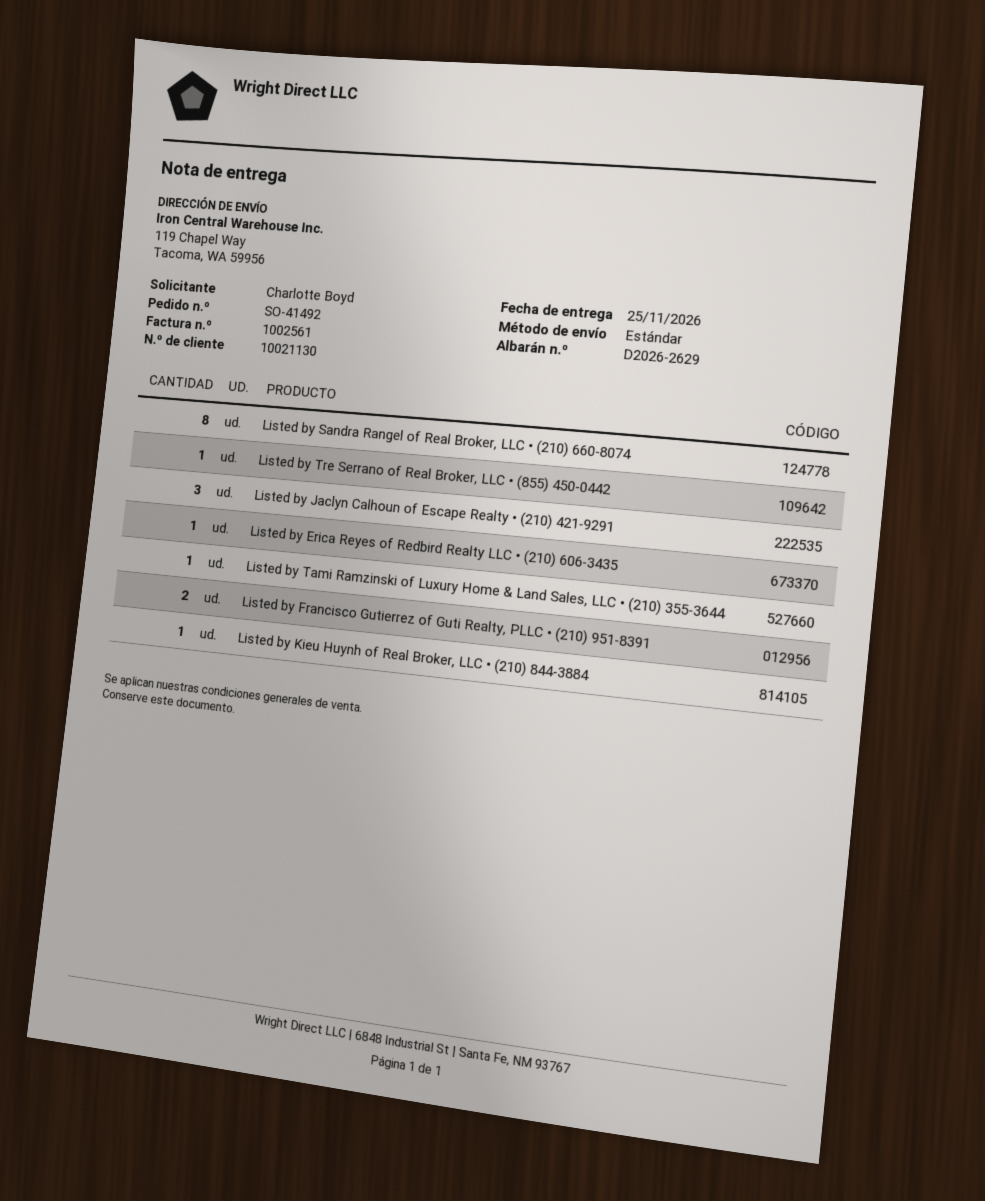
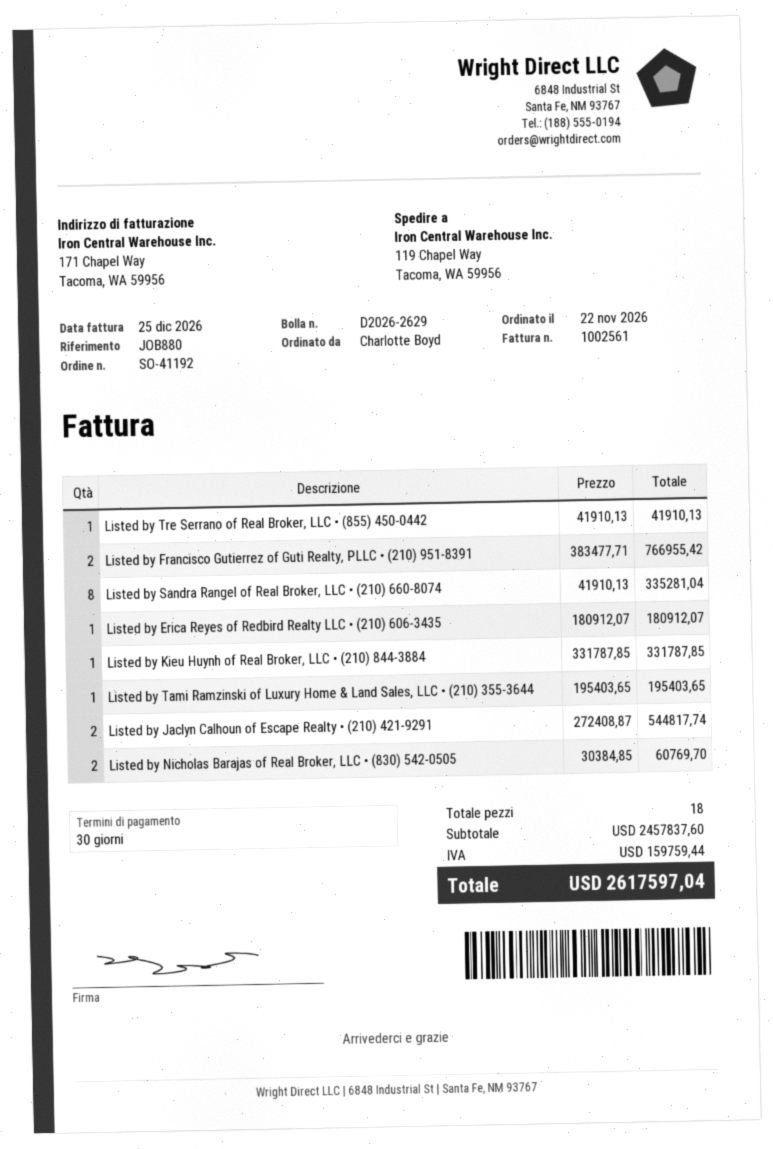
order number: SO-41492 -> SO-41192
Listed by Jaclyn Calhoun of Escape Realty • (210) 421-9291: 3 -> 2
Listed by Nicholas Barajas of Real Broker, LLC • (830) 542-0505: none -> 2

